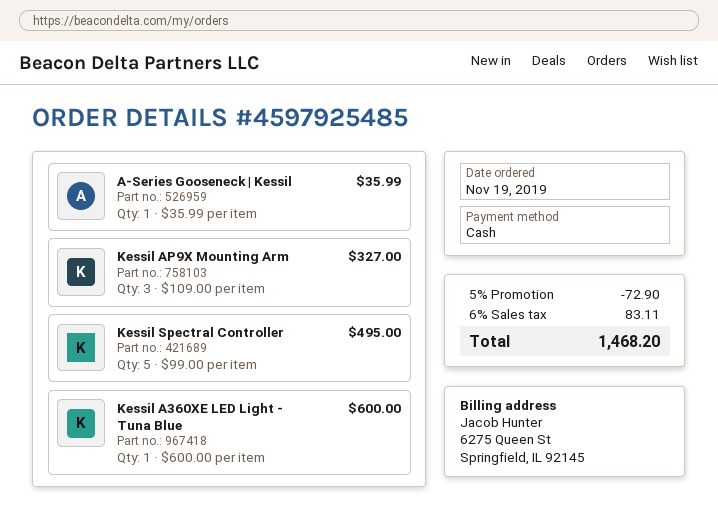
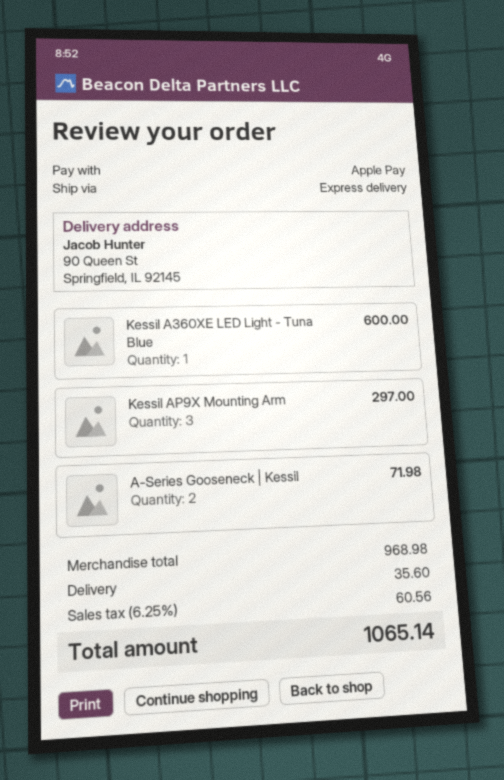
payment method: cash -> Apple Pay
A-Series Gooseneck | Kessil: 1 for 35.99 -> 2 for 71.98
Kessil AP9X Mounting Arm: 3 for 327.00 -> 3 for 297.00
Kessil Spectral Controller: 5 for 495.00 -> none
discount: 5% = 72.90 -> none
shipping: none -> 35.60
tax: 6% = 83.11 -> 6.25% = 60.56
total: 1468.20 -> 1065.14

